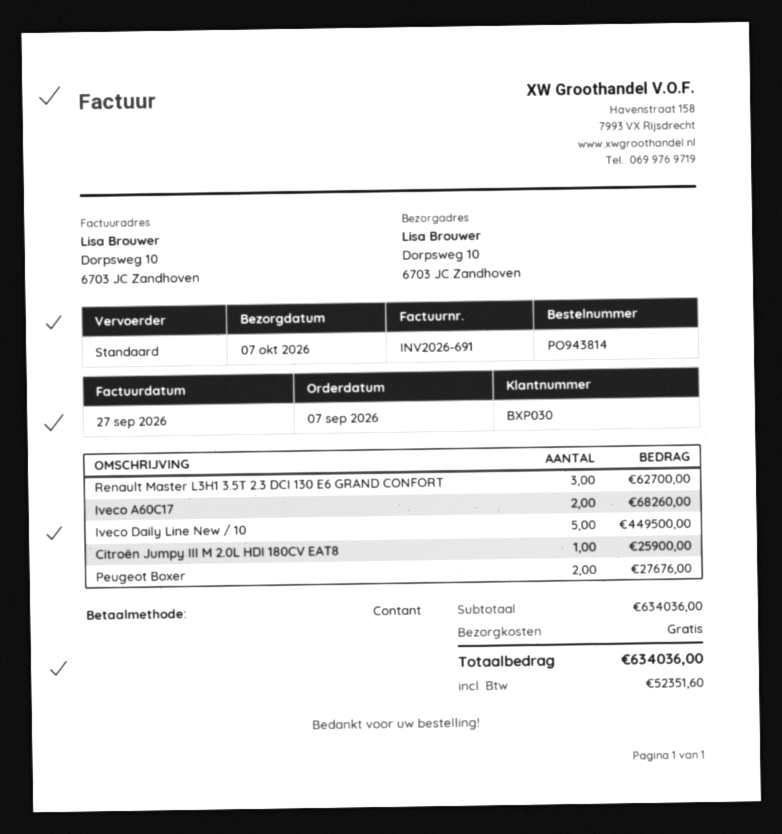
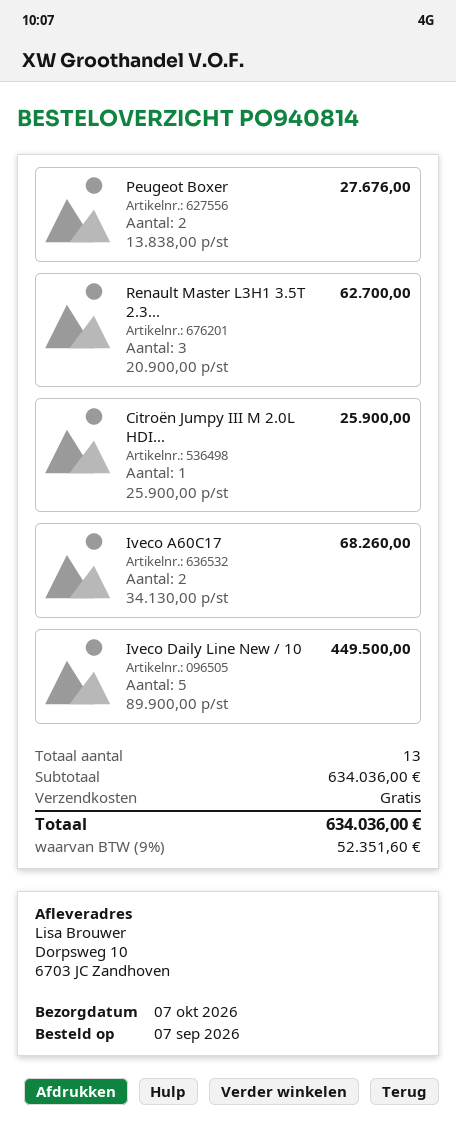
order number: PO943814 -> PO940814

